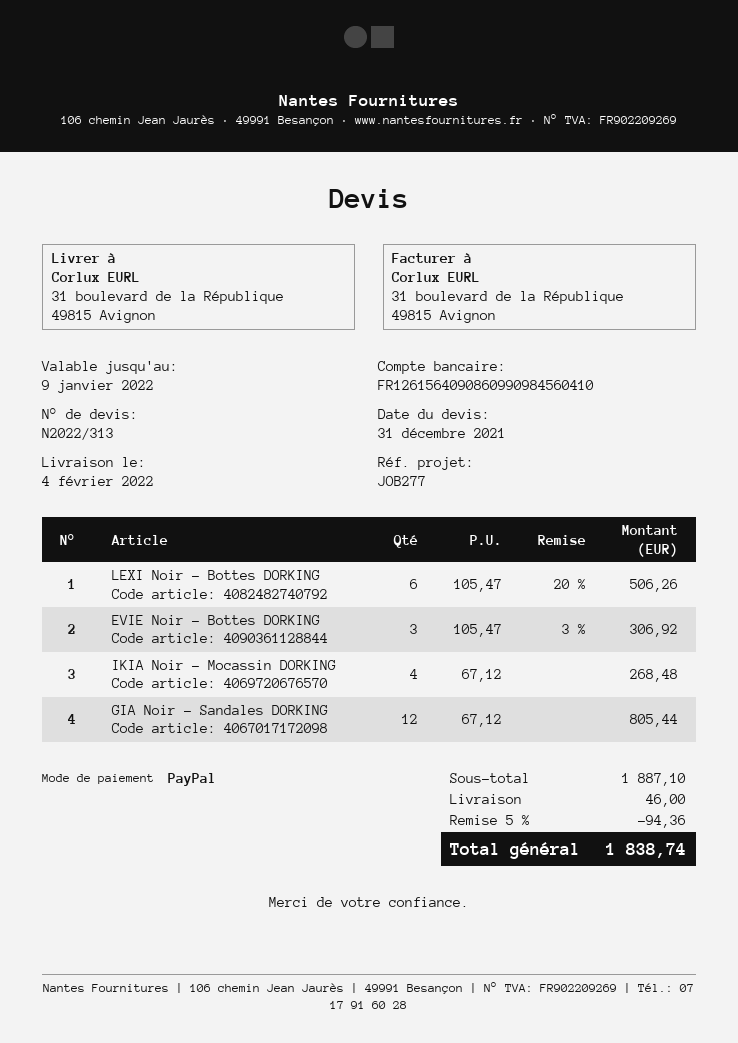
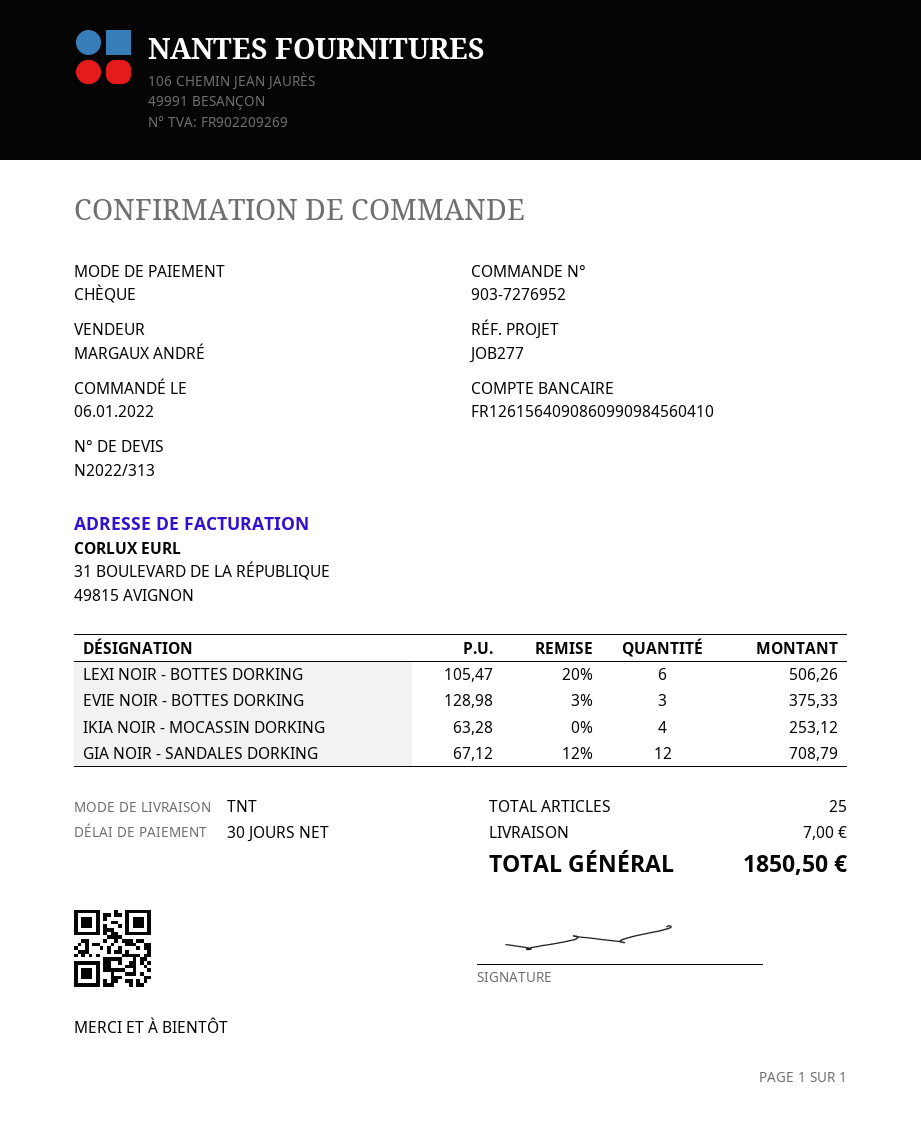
payment method: PayPal -> cheque
EVIE Noir - Bottes DORKING: 3 x 105.47 - 3% = 306.92 -> 3 x 128.98 - 3% = 375.33
IKIA Noir - Mocassin DORKING: 4 x 67.12 = 268.48 -> 4 x 63.28 = 253.12
GIA Noir - Sandales DORKING: 12 x 67.12 = 805.44 -> 12 x 67.12 - 12% = 708.79
discount: 5% = 94.36 -> none
shipping: 46.00 -> 7.00
total: 1838.74 -> 1850.50

